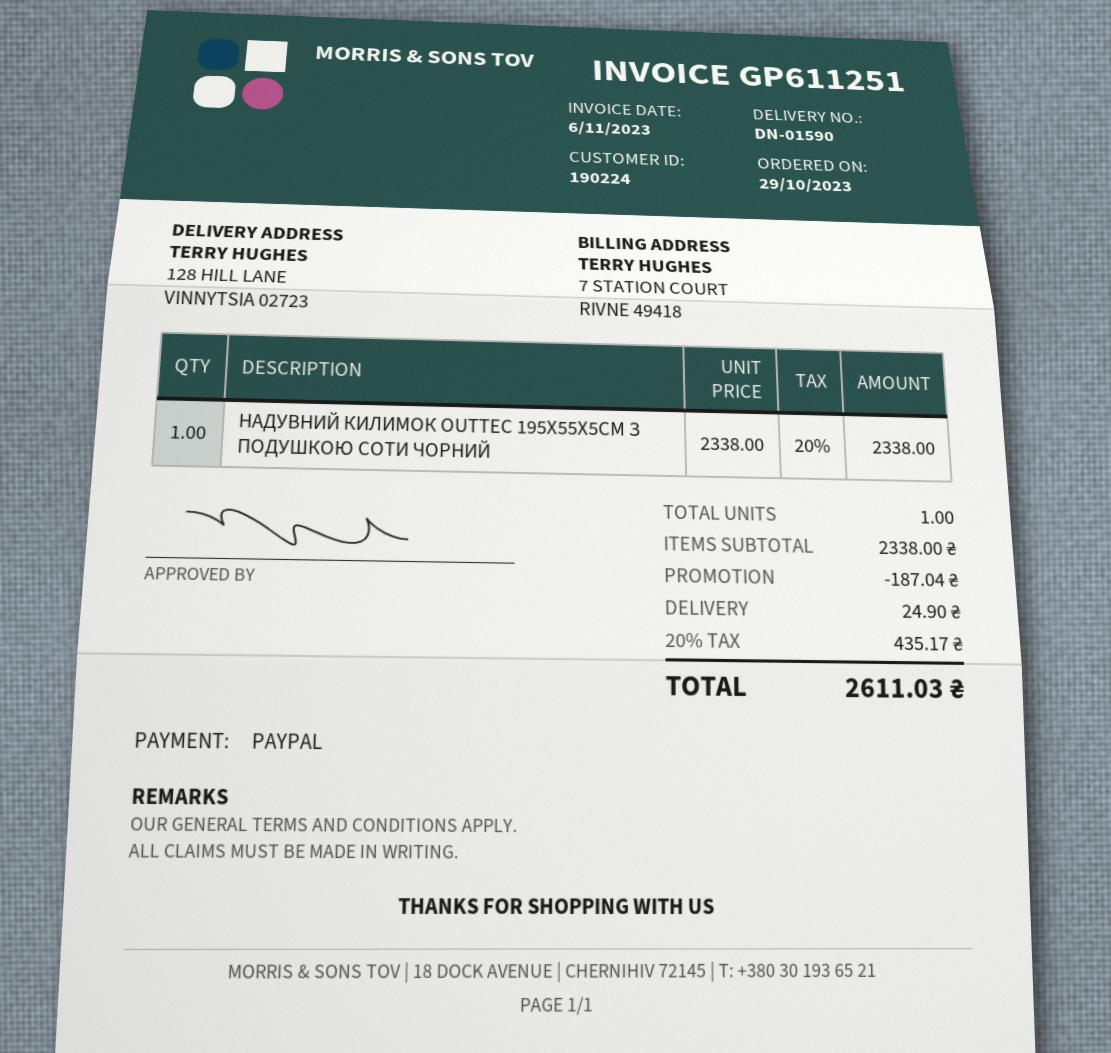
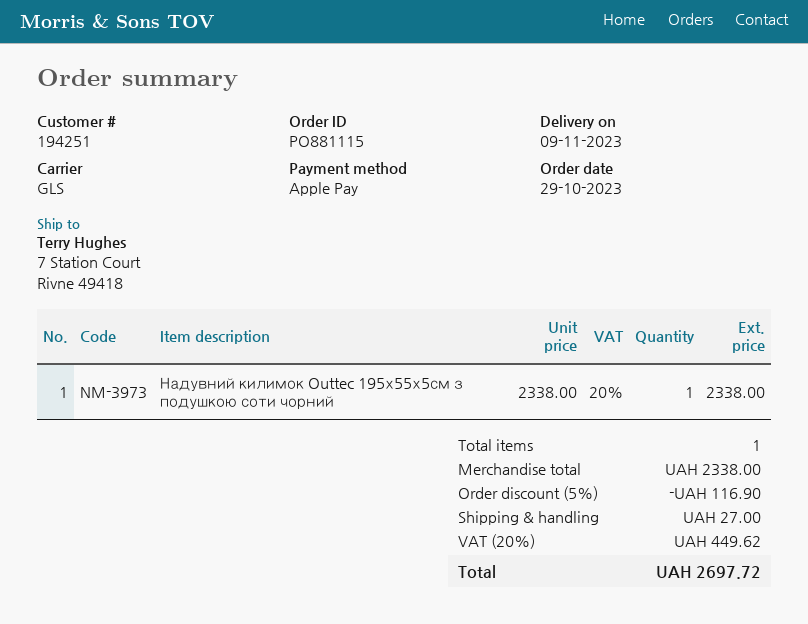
customer number: 190224 -> 194251
payment method: PayPal -> Apple Pay
ship to: 128 HILL LANE, VINNYTSIA 02723 -> 7 Station Court, Rivne 49418
discount: 187.04 -> 116.90
shipping: 24.90 -> 27.00
tax: 20% = 435.17 -> 20% = 449.62
total: 2611.03 -> 2697.72

